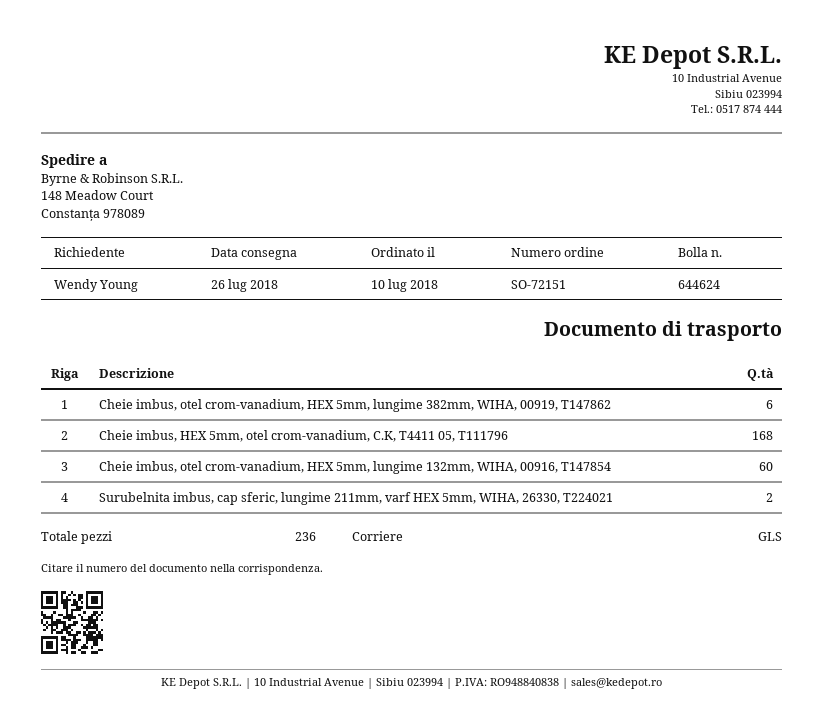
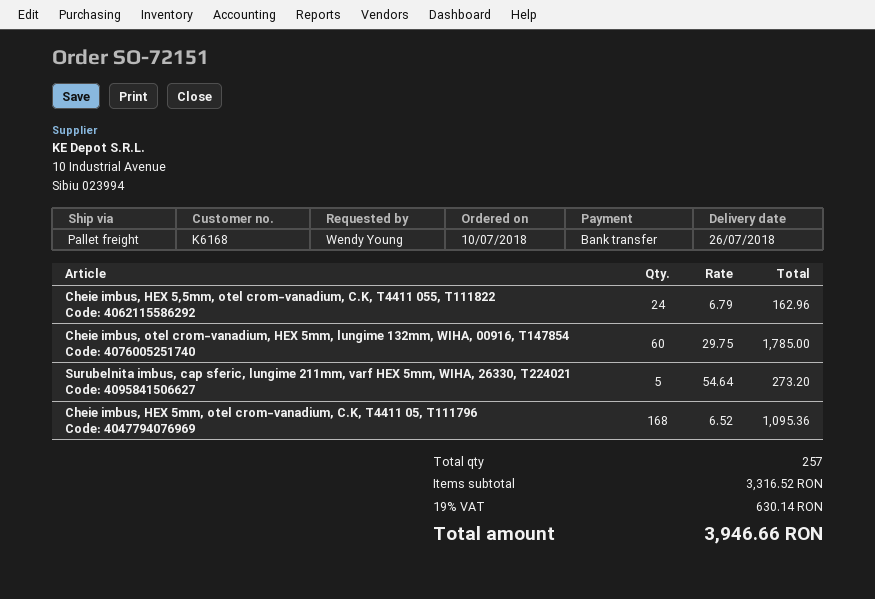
shipping method: GLS -> pallet freight
Cheie imbus, otel crom-vanadium, HEX 5mm, lungime 382mm, WIHA, 00919, T147862: 6 -> none
Surubelnita imbus, cap sferic, lungime 211mm, varf HEX 5mm, WIHA, 26330, T224021: 2 -> 5
Cheie imbus, HEX 5,5mm, otel crom-vanadium, C.K, T4411 055, T111822: none -> 24
total quantity: 236 -> 257

